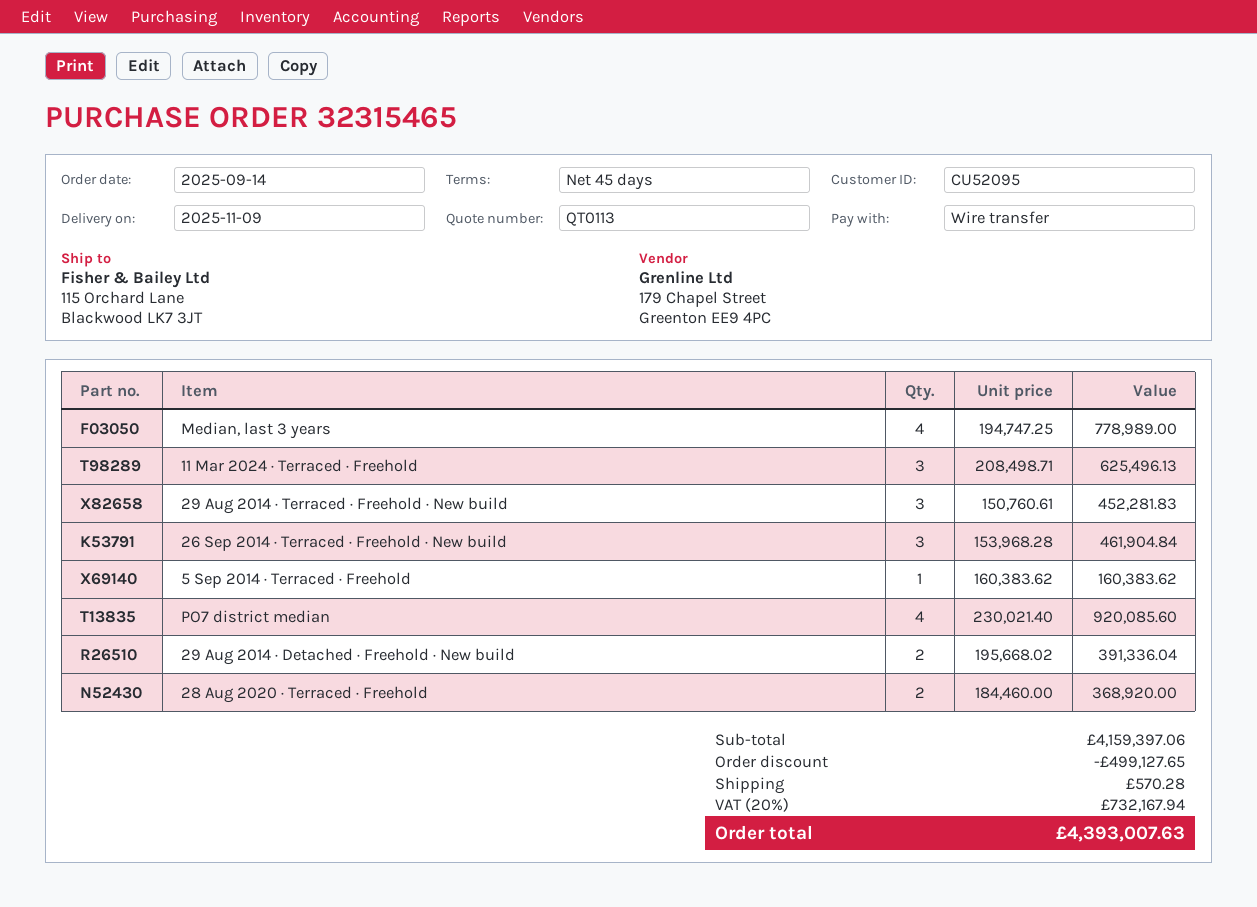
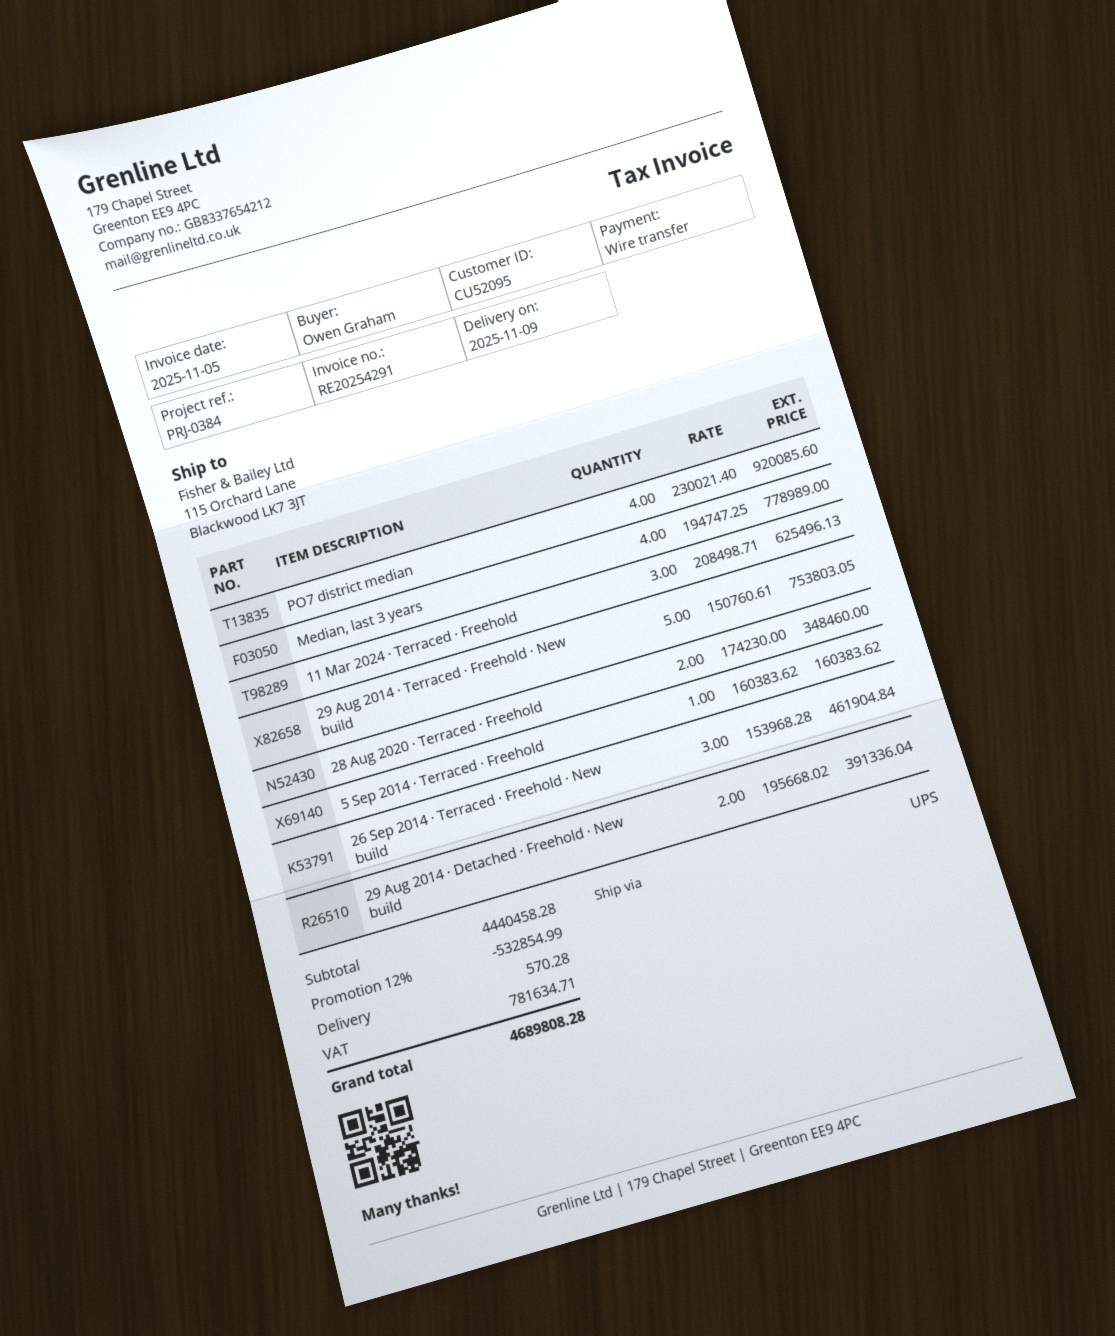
29 Aug 2014 · Terraced · Freehold · New build: 3 x 150760.61 = 452281.83 -> 5 x 150760.61 = 753803.05
28 Aug 2020 · Terraced · Freehold: 2 x 184460.00 = 368920.00 -> 2 x 174230.00 = 348460.00
subtotal: 4159397.06 -> 4440458.28
discount: 499127.65 -> 532854.99
tax: 732167.94 -> 781634.71
total: 4393007.63 -> 4689808.28

